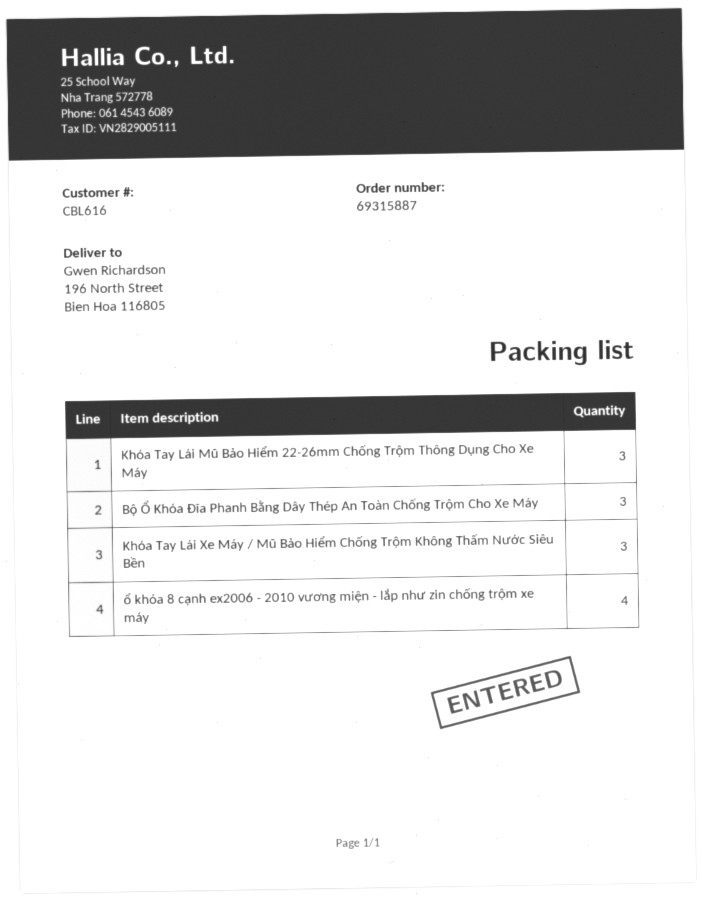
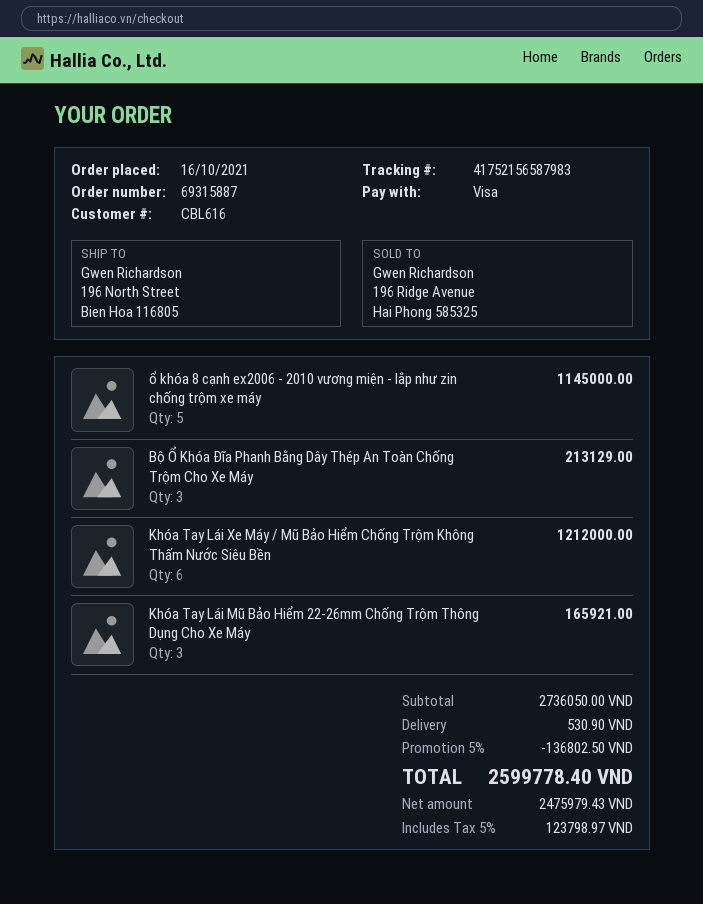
Khóa Tay Lái Xe Máy / Mũ Bảo Hiểm Chống Trộm Không Thấm Nước Siêu Bền: 3 -> 6
ổ khóa 8 cạnh ex2006 - 2010 vương miện - lắp như zin chống trộm xe máy: 4 -> 5

